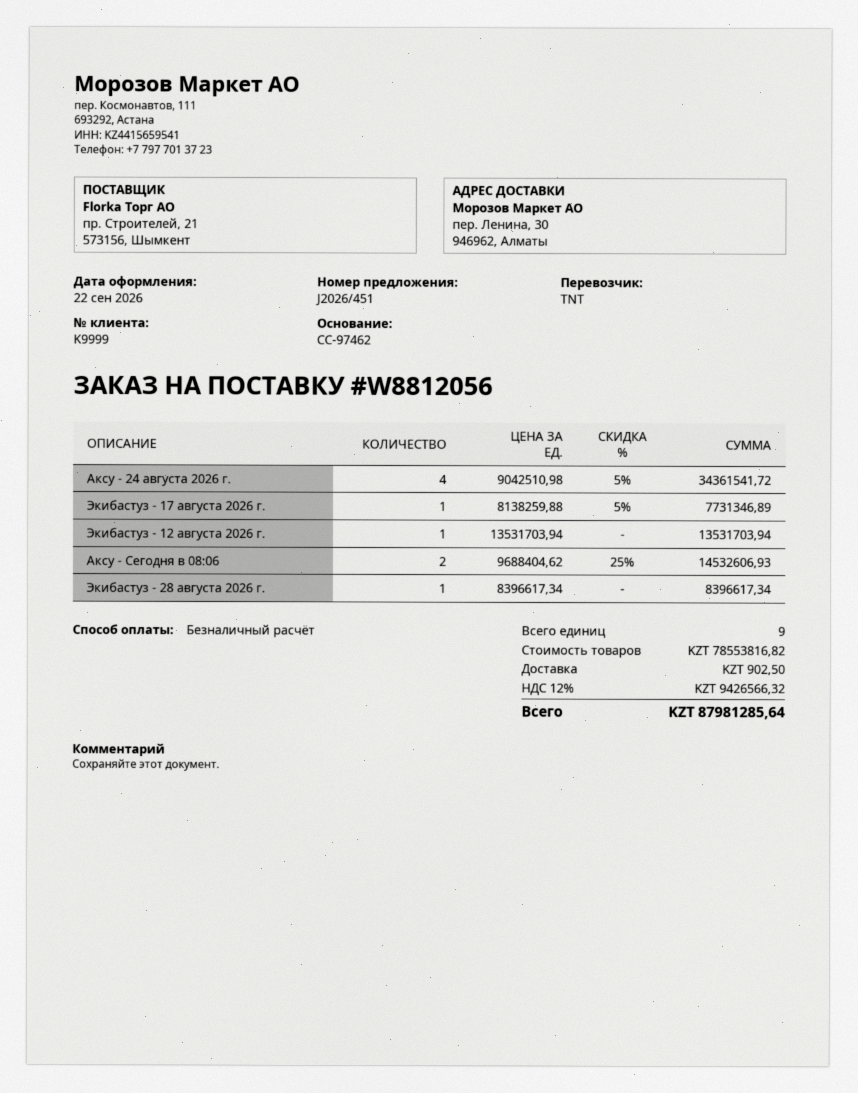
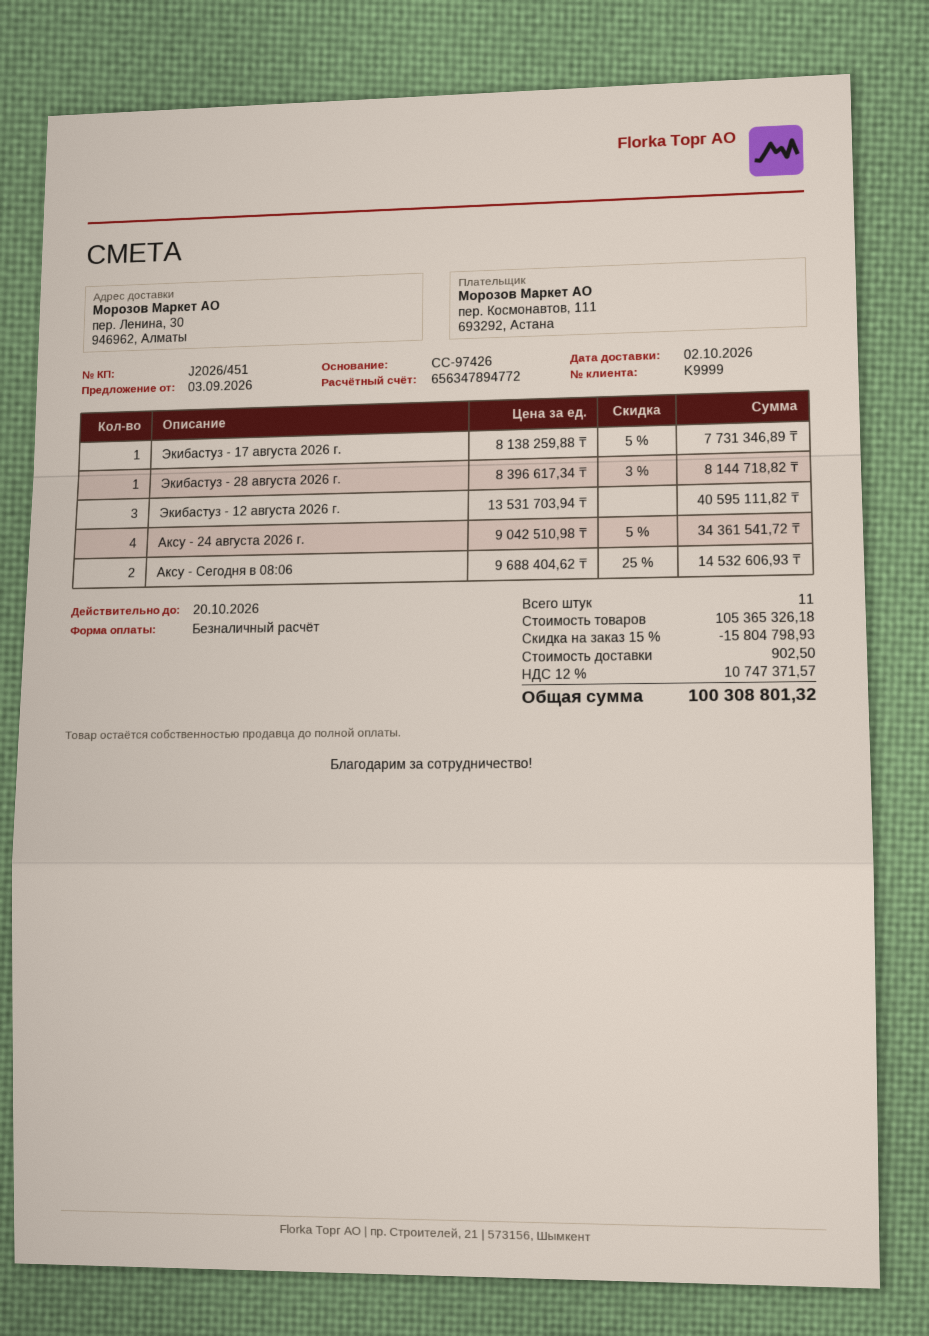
reference: CC-97462 -> CC-97426
Экибастуз - 12 августа 2026 г.: 1 x 13531703.94 = 13531703.94 -> 3 x 13531703.94 = 40595111.82
Экибастуз - 28 августа 2026 г.: 1 x 8396617.34 = 8396617.34 -> 1 x 8396617.34 - 3% = 8144718.82
total quantity: 9 -> 11
subtotal: 78553816.82 -> 105365326.18
discount: none -> 15% = 15804798.93
tax: 12% = 9426566.32 -> 12% = 10747371.57
total: 87981285.64 -> 100308801.32

